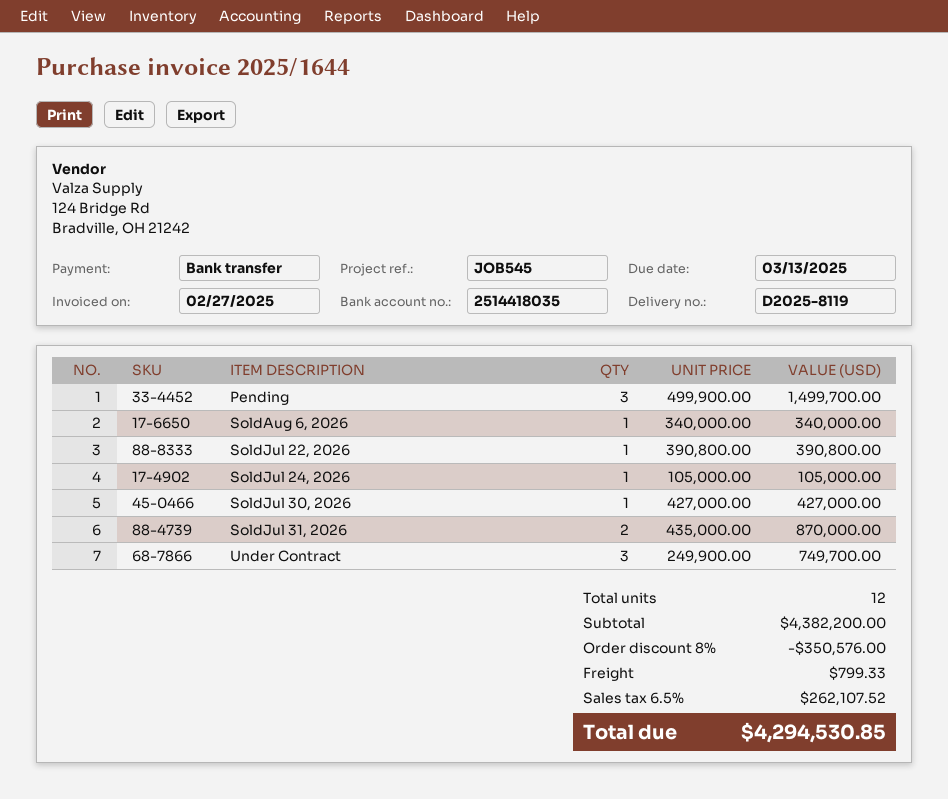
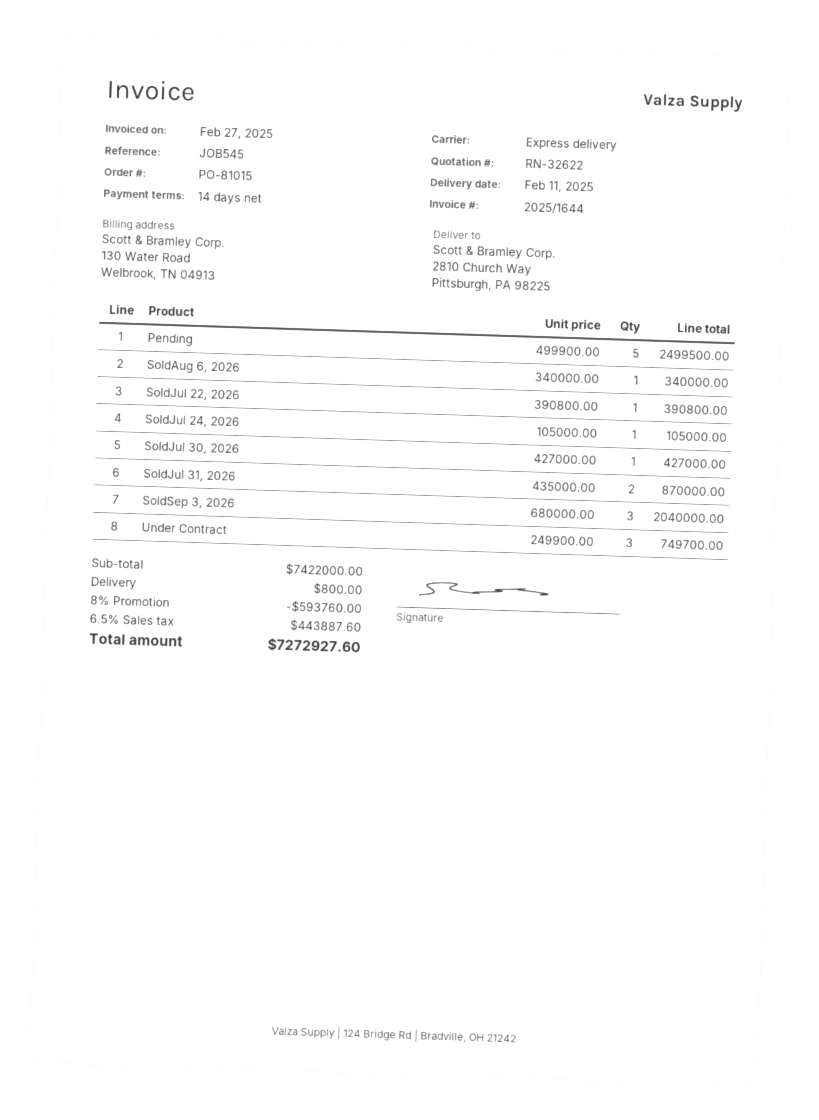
Pending: 3 x 499900.00 = 1499700.00 -> 5 x 499900.00 = 2499500.00
SoldSep 3, 2026: none -> 3 x 680000.00 = 2040000.00
subtotal: 4382200.00 -> 7422000.00
discount: 8% = 350576.00 -> 8% = 593760.00
shipping: 799.33 -> 800.00
tax: 6.5% = 262107.52 -> 6.5% = 443887.60
total: 4294530.85 -> 7272927.60

